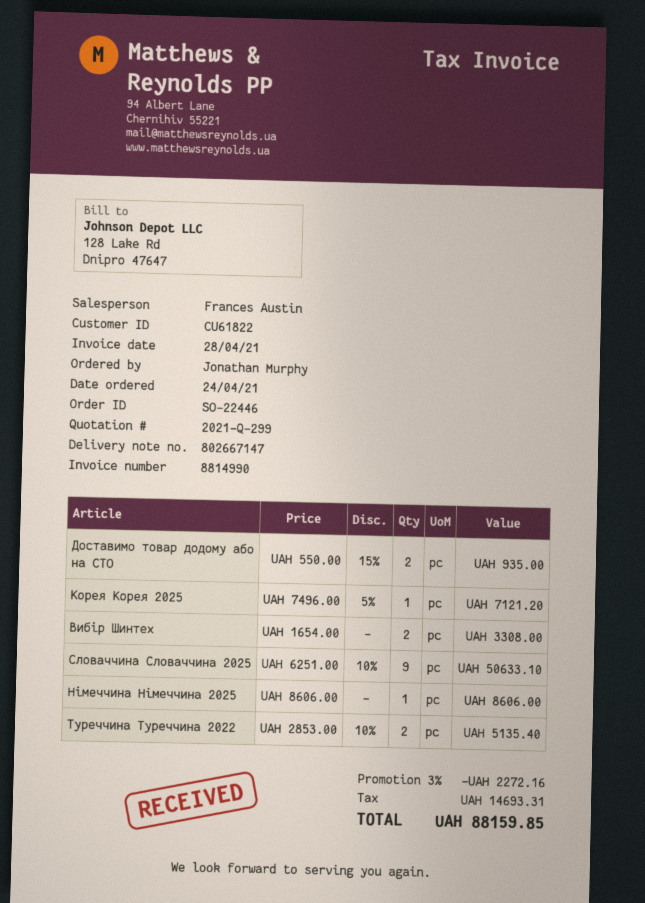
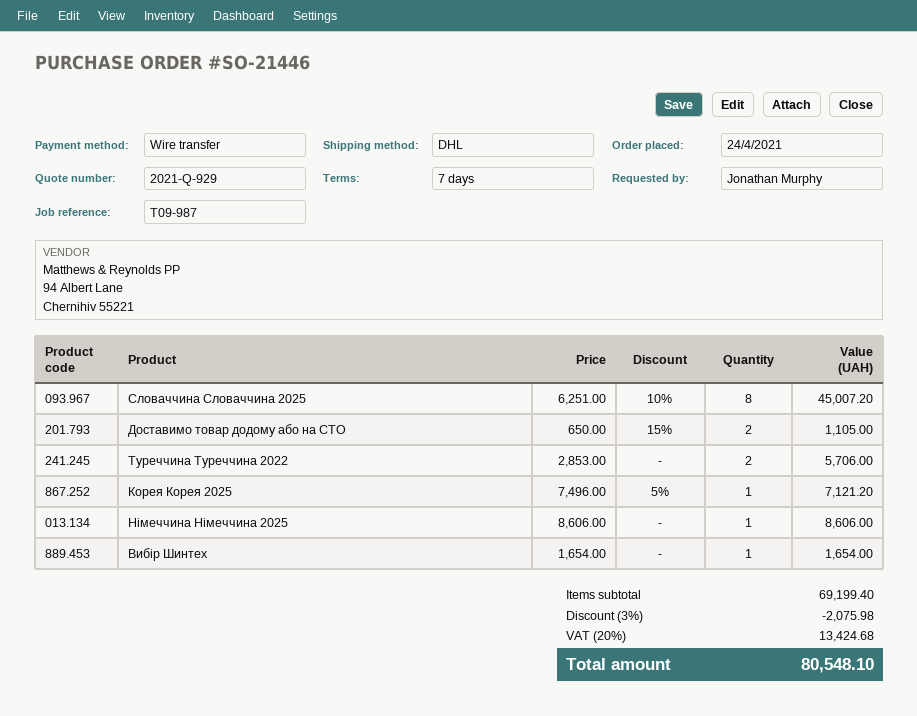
quote number: 2021-Q-299 -> 2021-Q-929
order number: SO-22446 -> SO-21446
Доставимо товар додому або на СТО: 2 x 550.00 - 15% = 935.00 -> 2 x 650.00 - 15% = 1105.00
Вибір Шинтех: 2 x 1654.00 = 3308.00 -> 1 x 1654.00 = 1654.00
Словаччина Словаччина 2025: 9 x 6251.00 - 10% = 50633.10 -> 8 x 6251.00 - 10% = 45007.20
Туреччина Туреччина 2022: 2 x 2853.00 - 10% = 5135.40 -> 2 x 2853.00 = 5706.00
discount: 3% = 2272.16 -> 3% = 2075.98
tax: 14693.31 -> 13424.68
total: 88159.85 -> 80548.10

